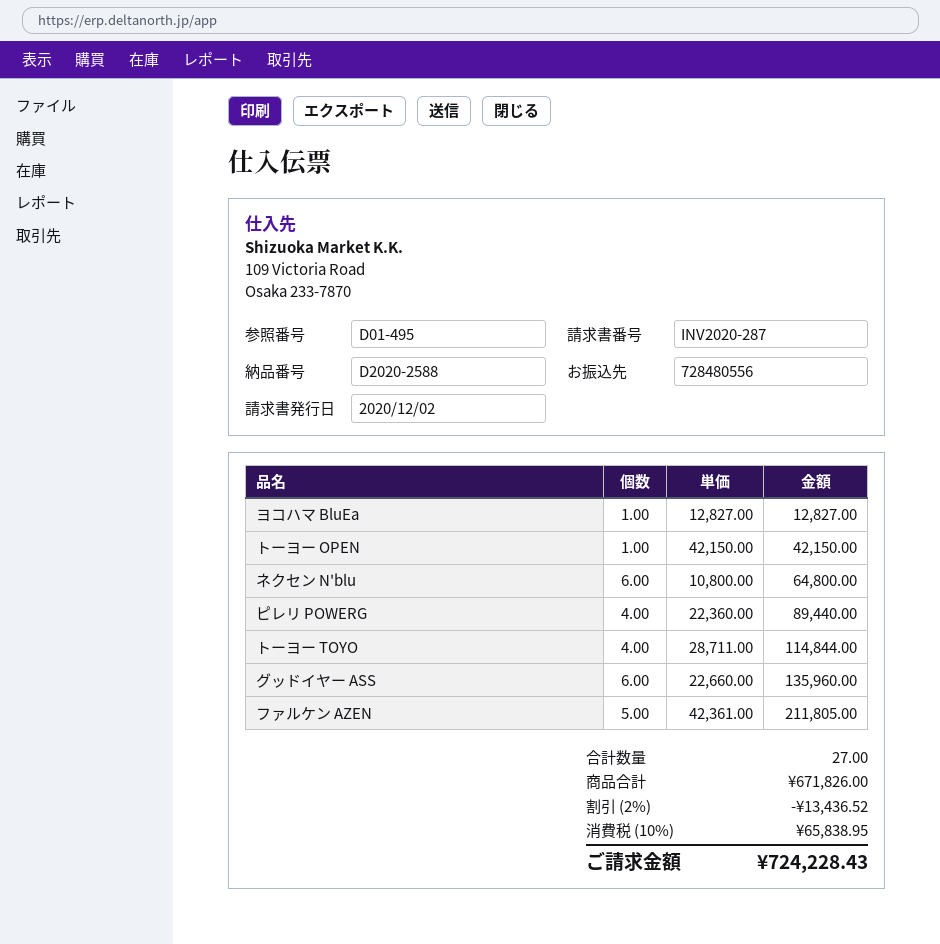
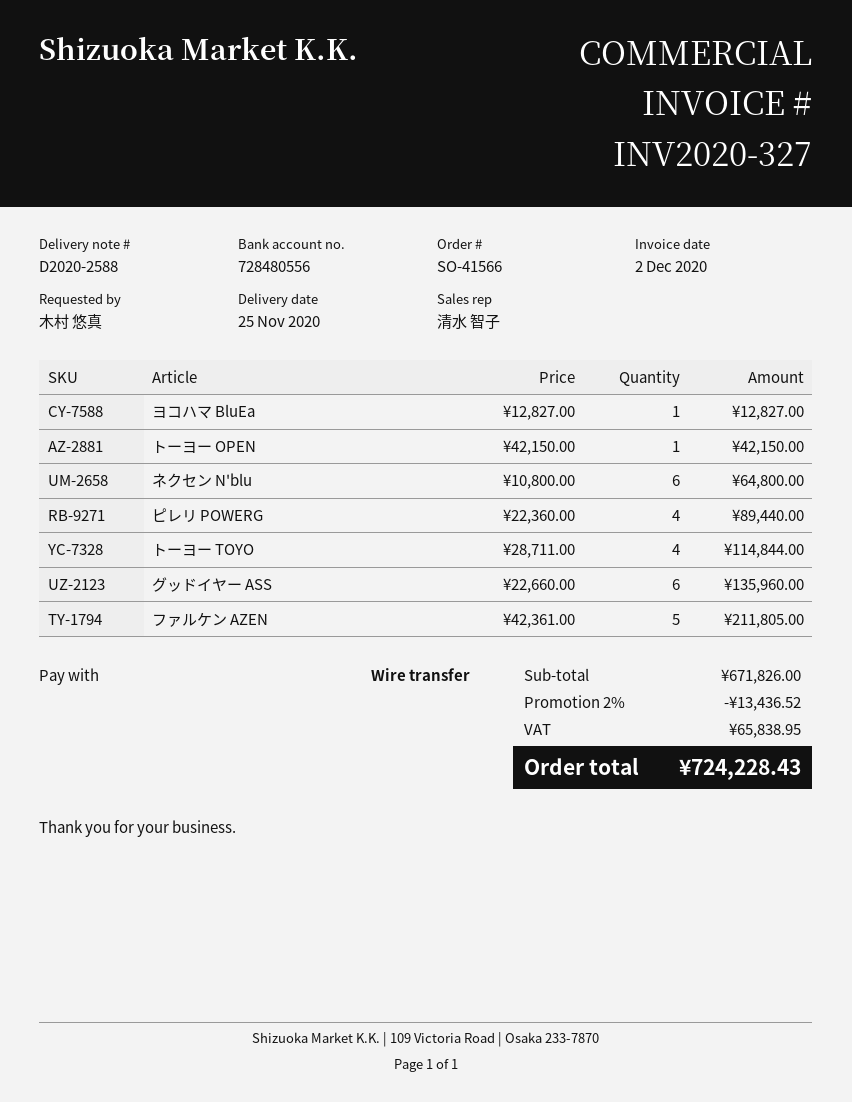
invoice number: INV2020-287 -> INV2020-327

